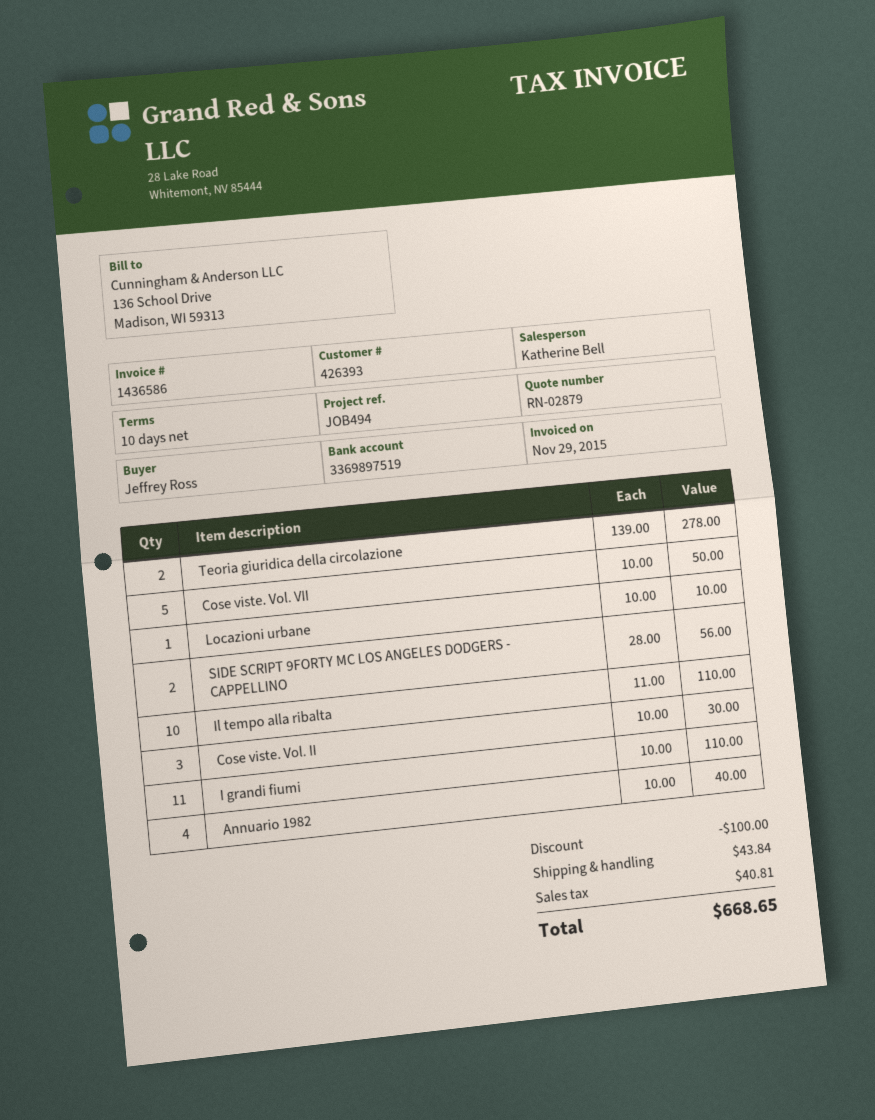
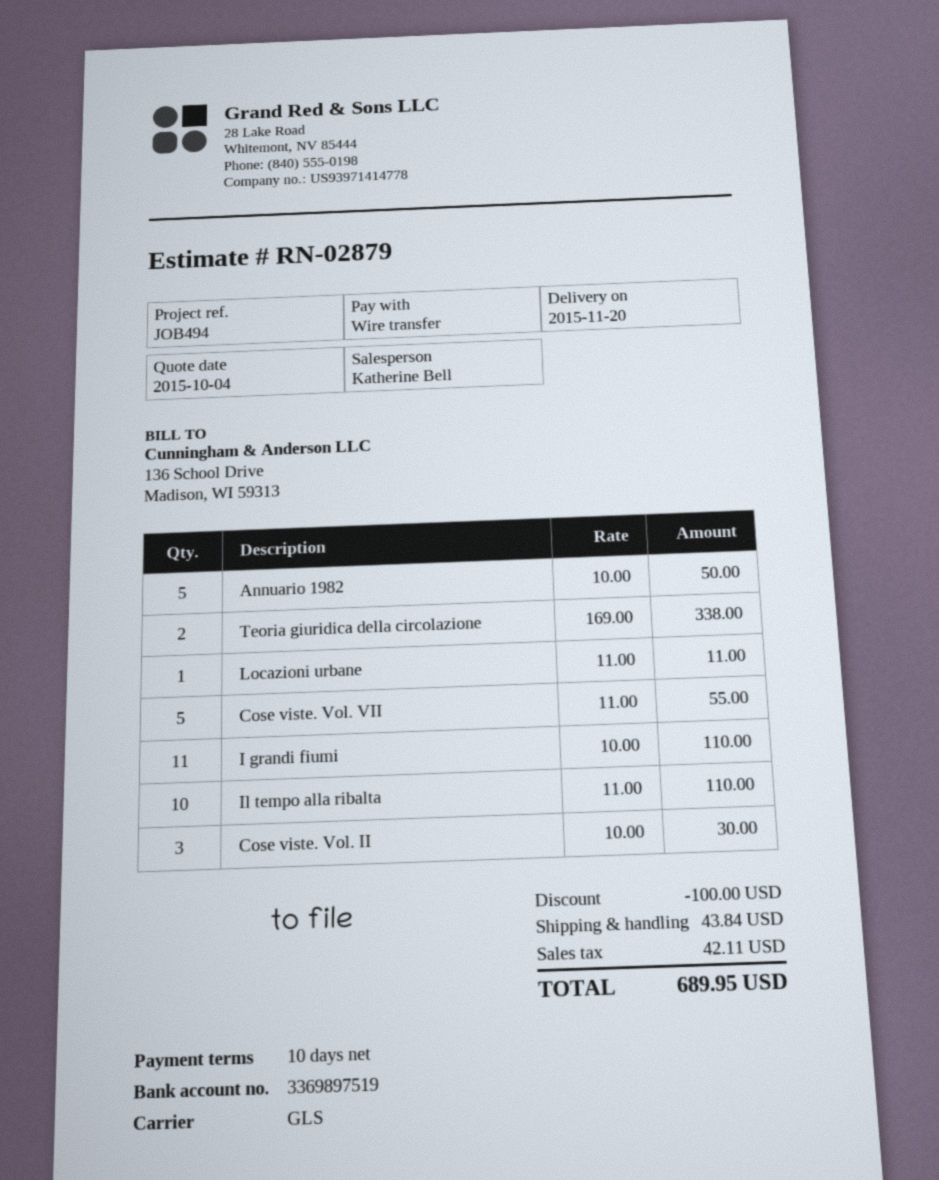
Teoria giuridica della circolazione: 2 x 139.00 = 278.00 -> 2 x 169.00 = 338.00
Cose viste. Vol. VII: 5 x 10.00 = 50.00 -> 5 x 11.00 = 55.00
Locazioni urbane: 1 x 10.00 = 10.00 -> 1 x 11.00 = 11.00
SIDE SCRIPT 9FORTY MC LOS ANGELES DODGERS - CAPPELLINO: 2 x 28.00 = 56.00 -> none
Annuario 1982: 4 x 10.00 = 40.00 -> 5 x 10.00 = 50.00
tax: 40.81 -> 42.11
total: 668.65 -> 689.95

